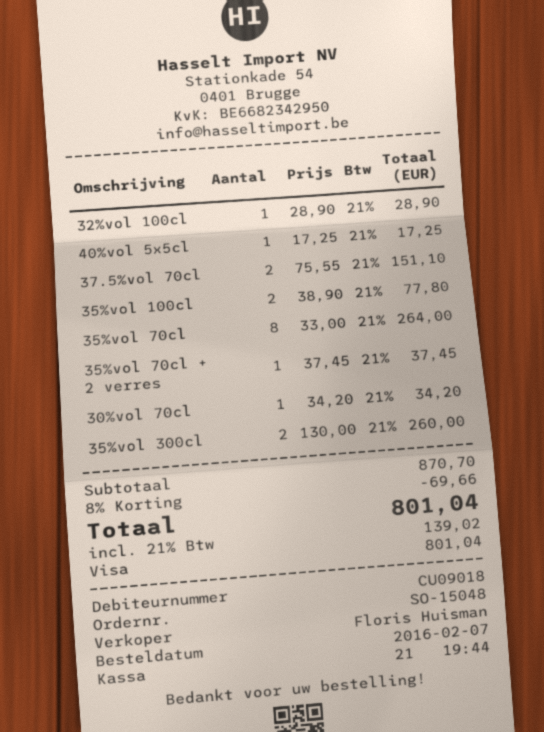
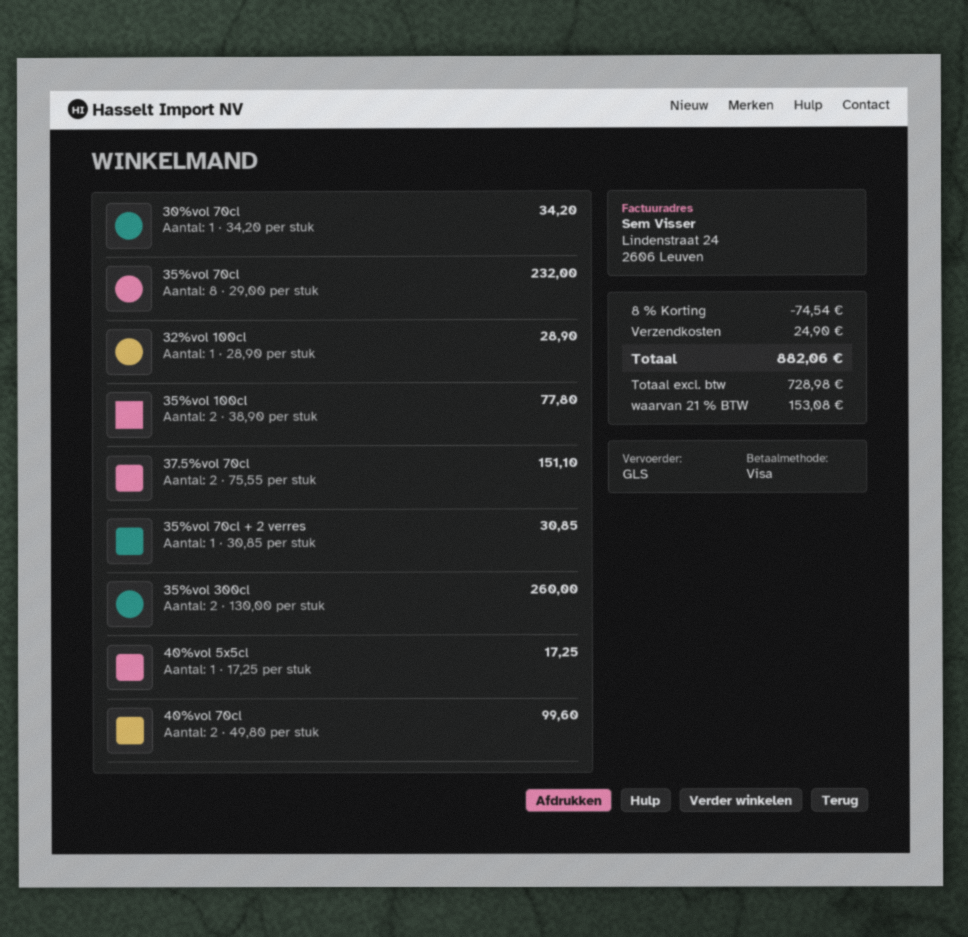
35%vol 70cl: 8 x 33.00 = 264.00 -> 8 x 29.00 = 232.00
35%vol 70cl + 2 verres: 1 x 37.45 = 37.45 -> 1 x 30.85 = 30.85
40%vol 70cl: none -> 2 x 49.80 = 99.60
discount: 8% = 69.66 -> 8% = 74.54
shipping: none -> 24.90
tax: 21% = 139.02 -> 21% = 153.08
total: 801.04 -> 882.06

